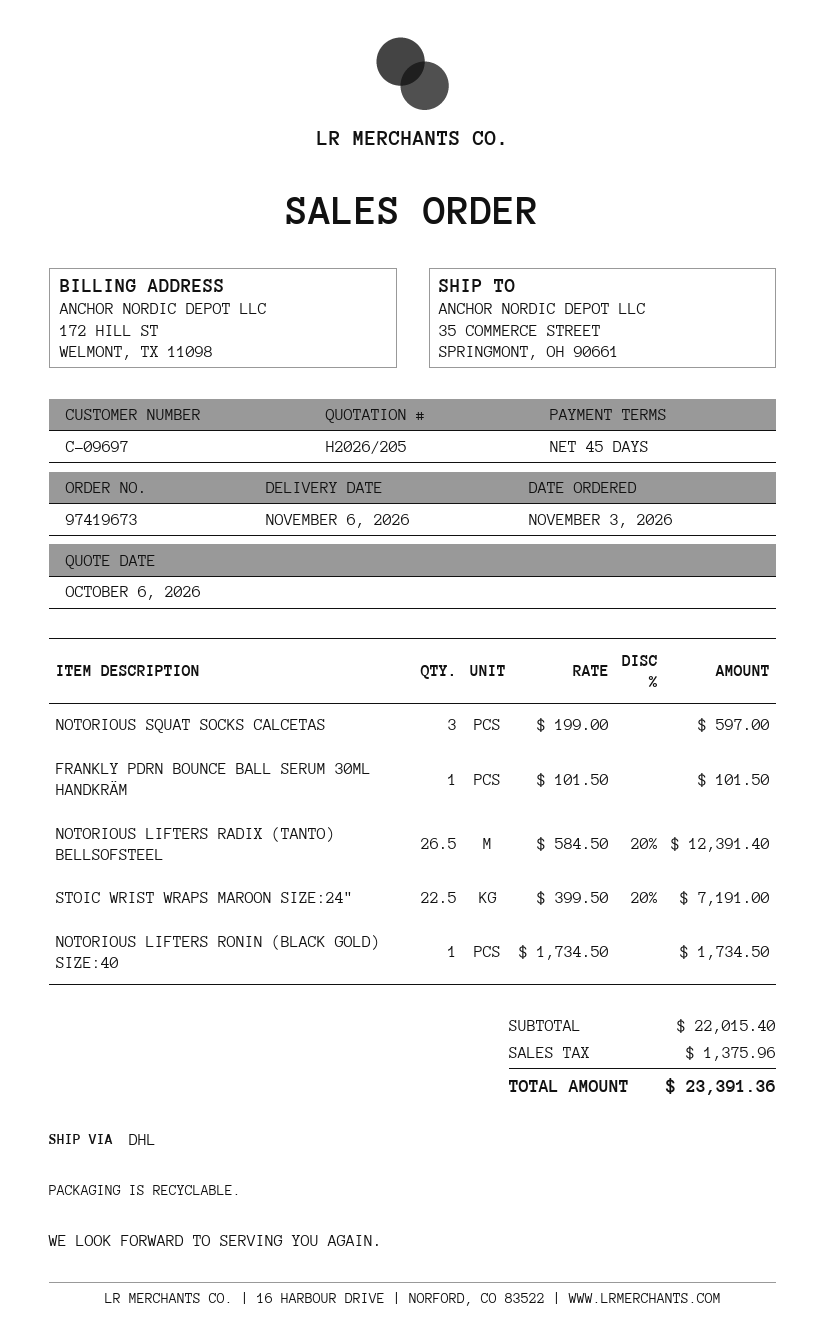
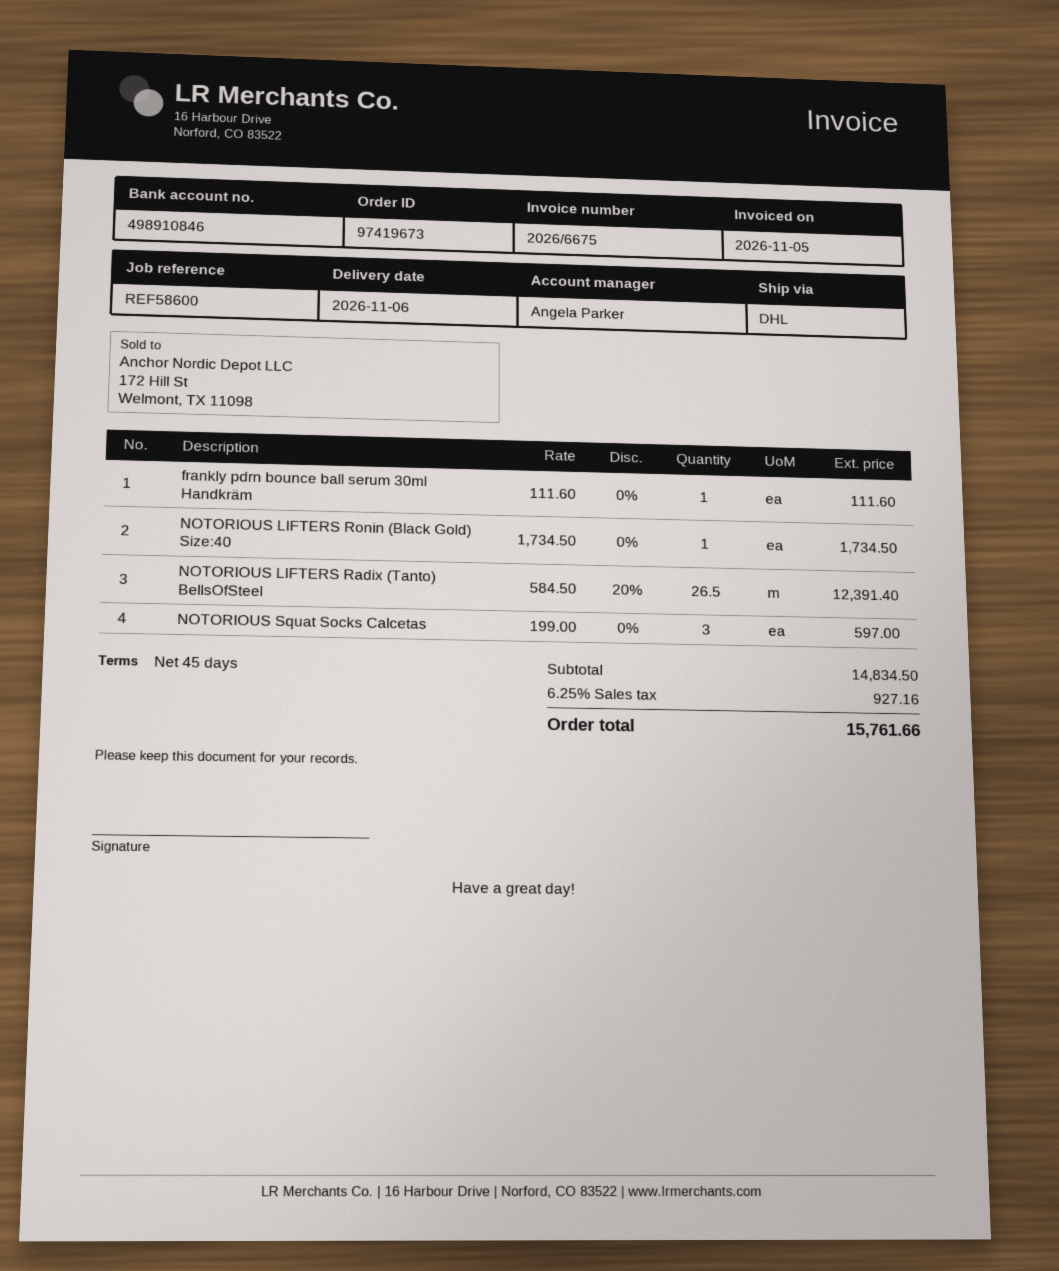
FRANKLY PDRN BOUNCE BALL SERUM 30ML HANDKRÄM: 1 x 101.50 = 101.50 -> 1 x 111.60 = 111.60
STOIC WRIST WRAPS MAROON SIZE:24": 22.5 x 399.50 - 20% = 7191.00 -> none
subtotal: 22015.40 -> 14834.50
tax: 1375.96 -> 927.16
total: 23391.36 -> 15761.66

